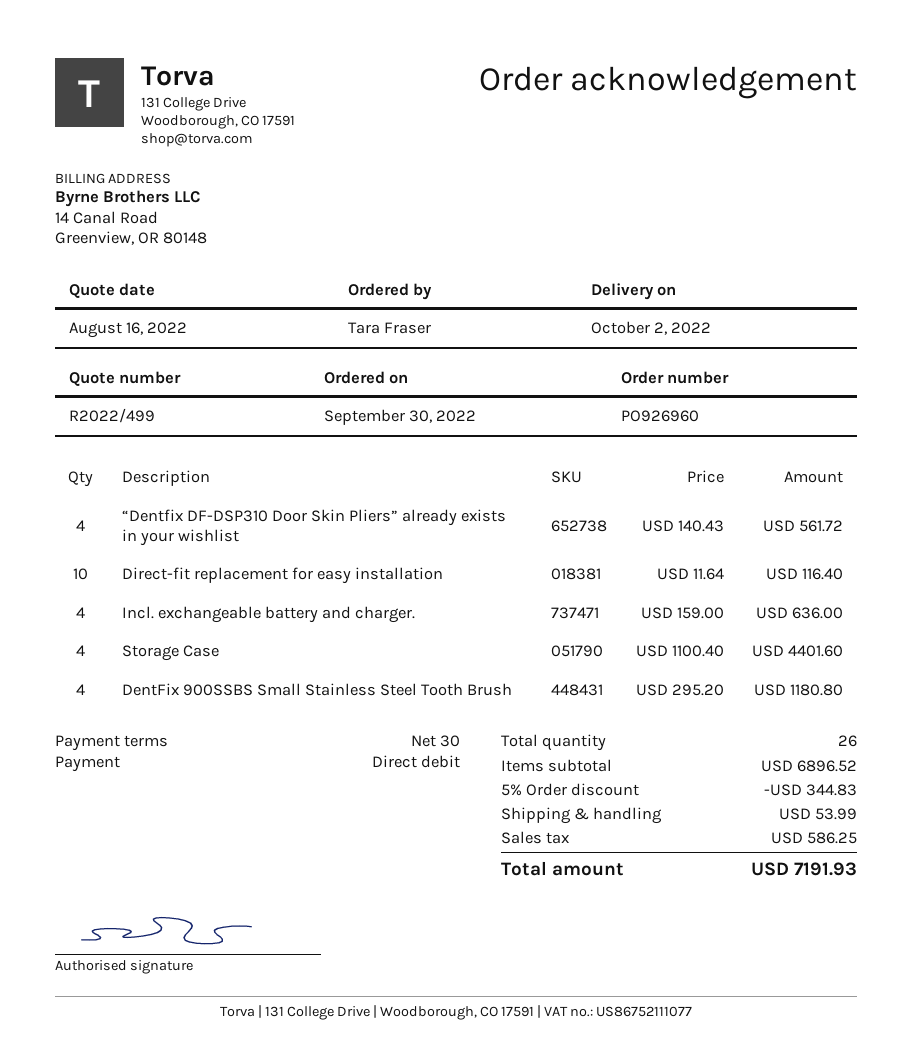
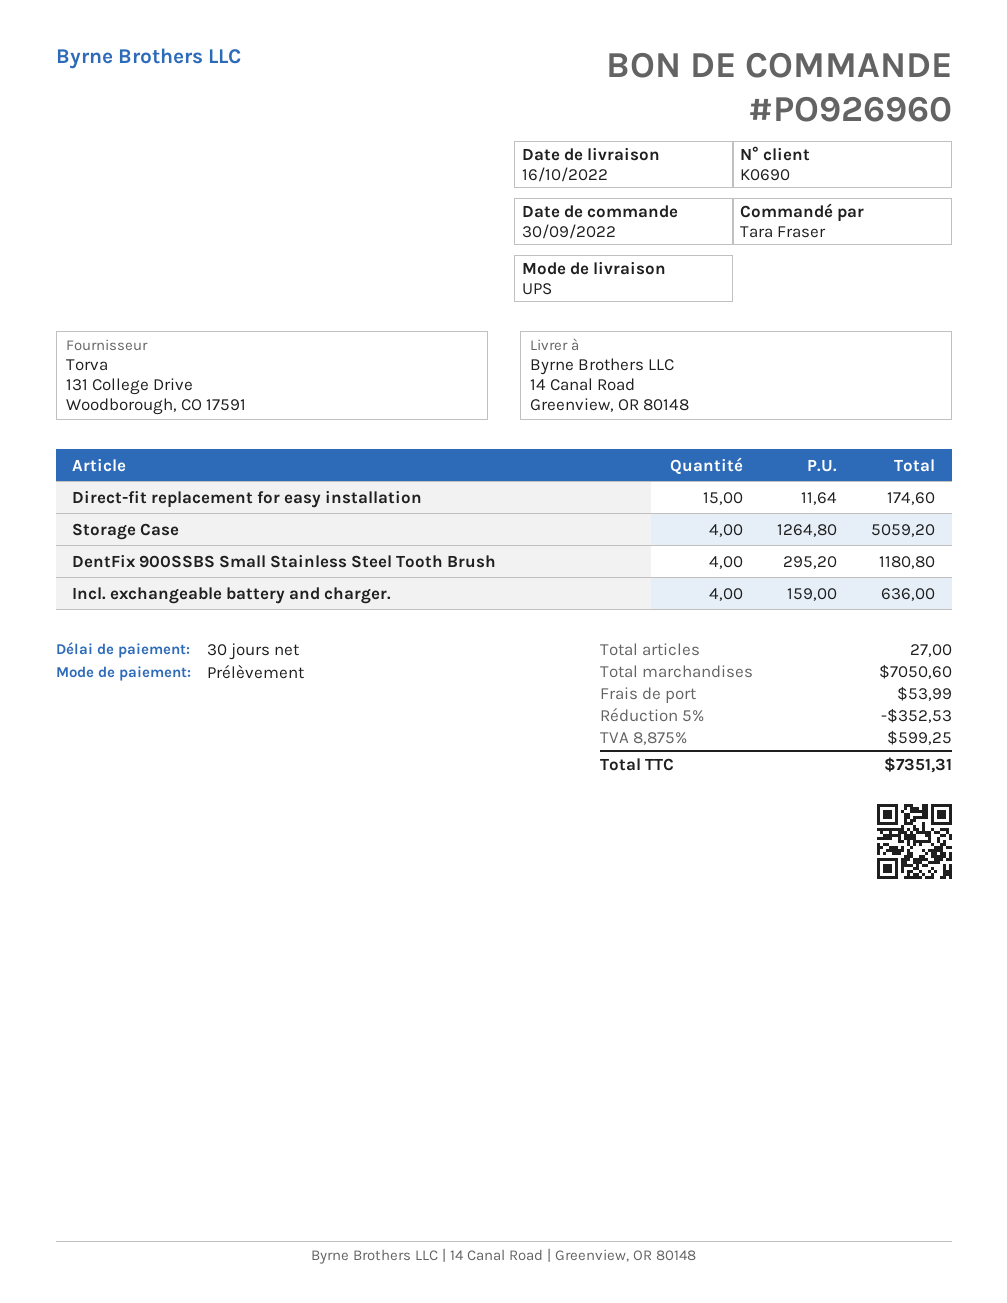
delivery date: 2022-10-02 -> 2022-10-16
“Dentfix DF-DSP310 Door Skin Pliers” already exists in your wishlist: 4 x 140.43 = 561.72 -> none
Direct-fit replacement for easy installation: 10 x 11.64 = 116.40 -> 15 x 11.64 = 174.60
Storage Case: 4 x 1100.40 = 4401.60 -> 4 x 1264.80 = 5059.20
total quantity: 26 -> 27
subtotal: 6896.52 -> 7050.60
discount: 5% = 344.83 -> 5% = 352.53
tax: 586.25 -> 599.25
total: 7191.93 -> 7351.31

